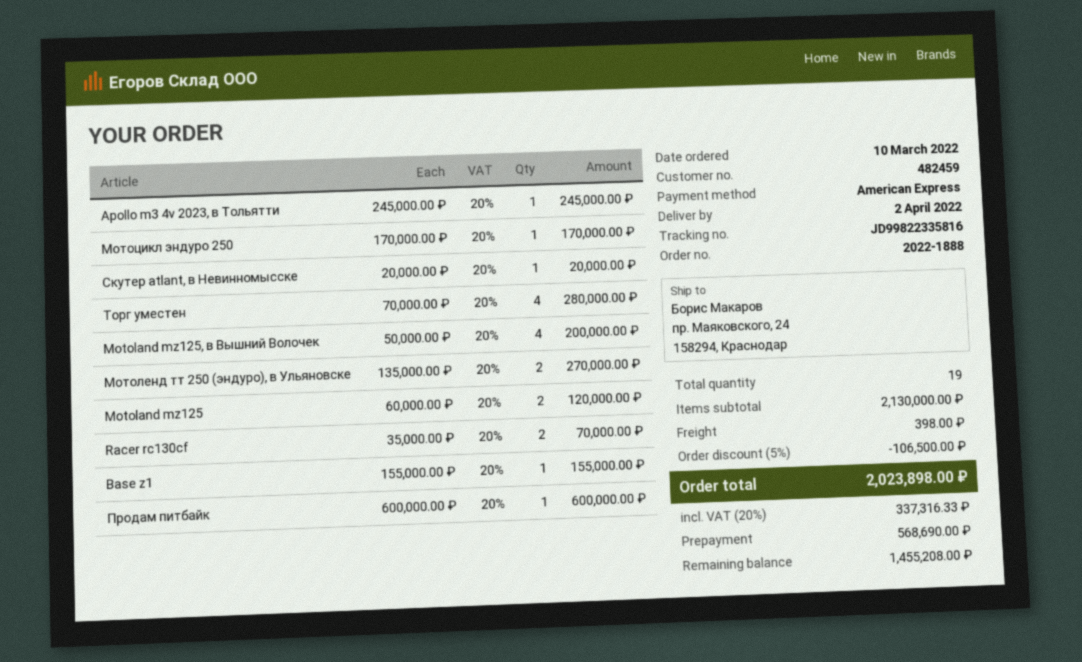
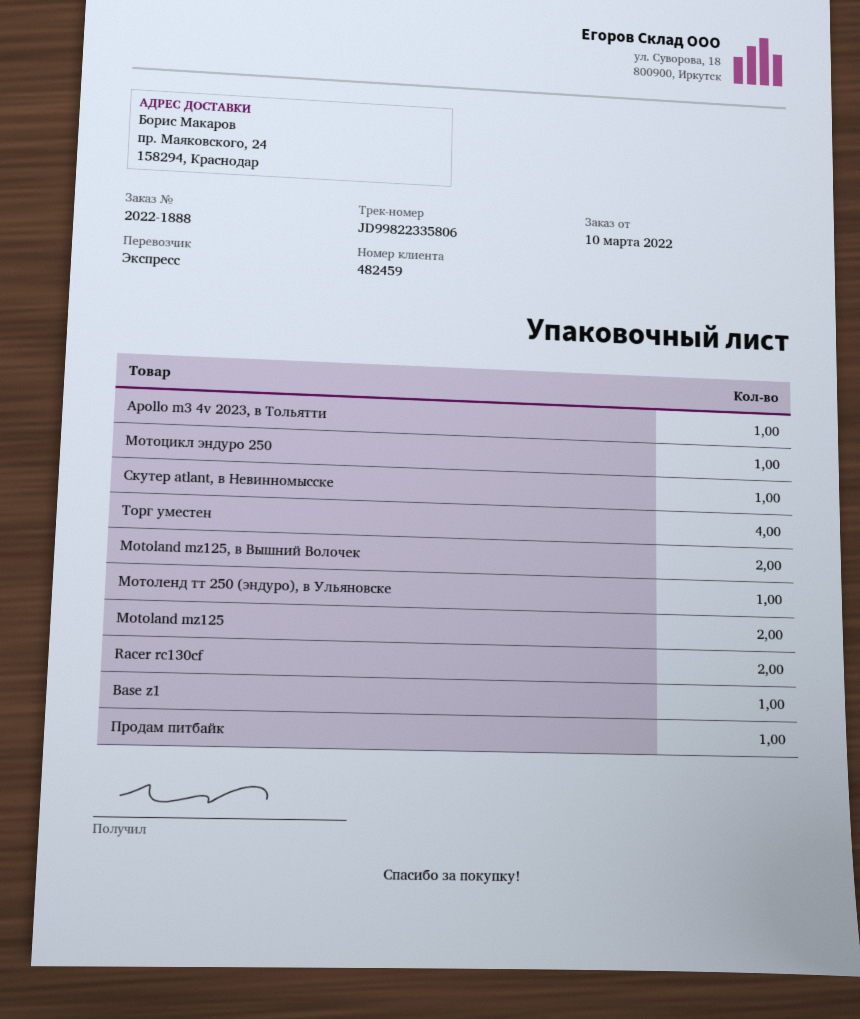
tracking number: JD99822335816 -> JD99822335806
Motoland mz125, в Вышний Волочек: 4 -> 2
Мотоленд тт 250 (эндуро), в Ульяновске: 2 -> 1

